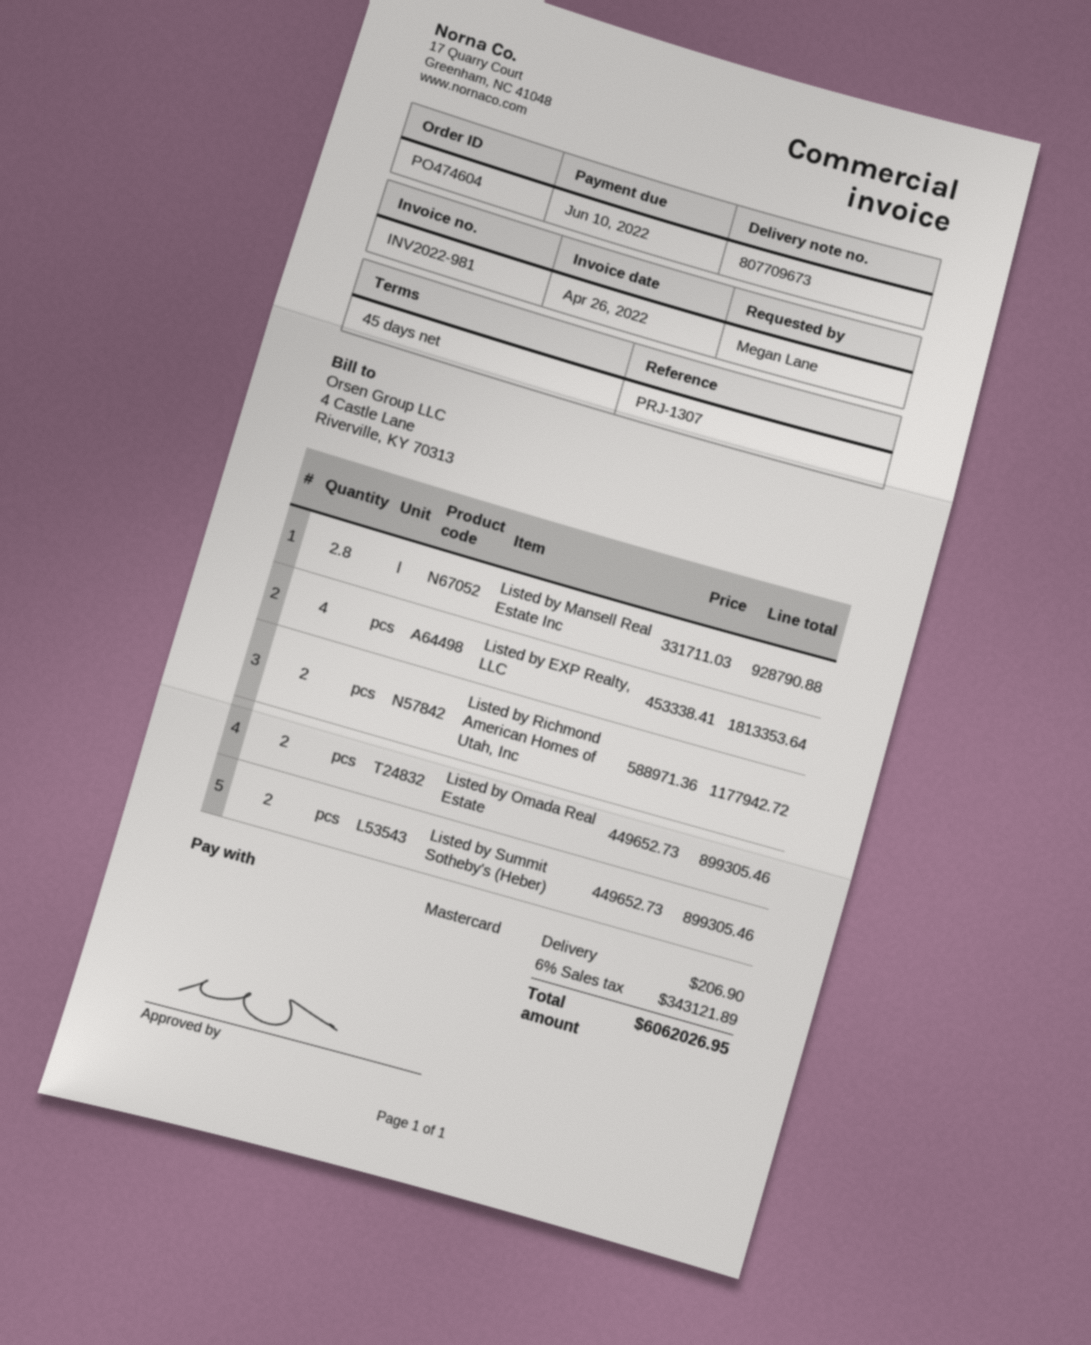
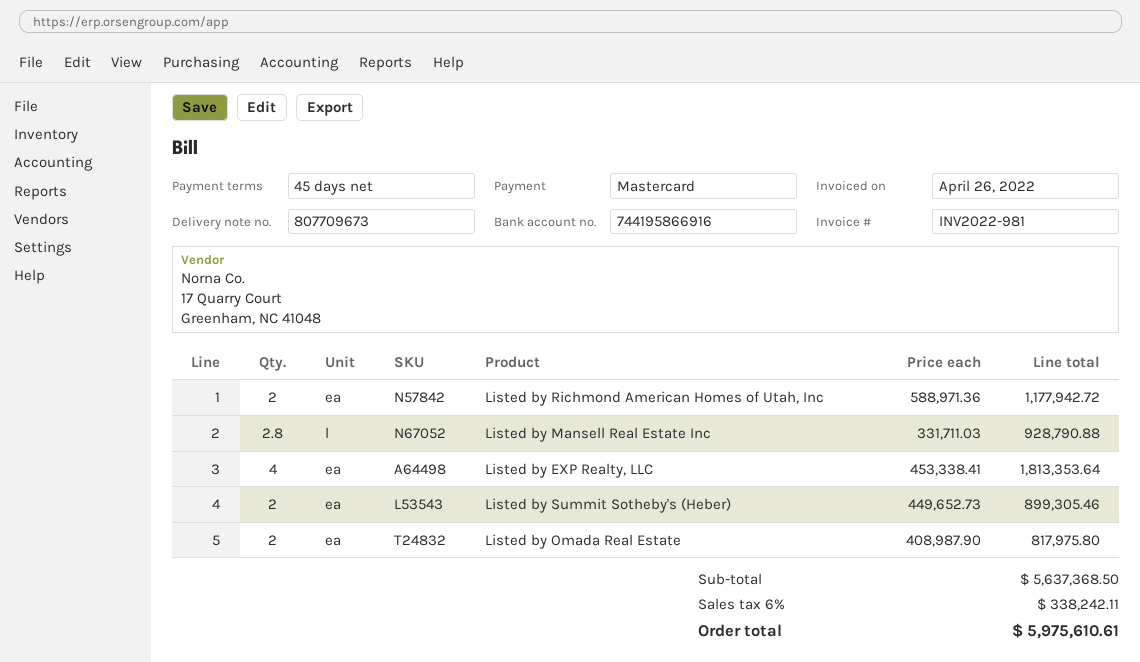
Listed by Omada Real Estate: 2 x 449652.73 = 899305.46 -> 2 x 408987.90 = 817975.80
shipping: 206.90 -> none
tax: 6% = 343121.89 -> 6% = 338242.11
total: 6062026.95 -> 5975610.61

